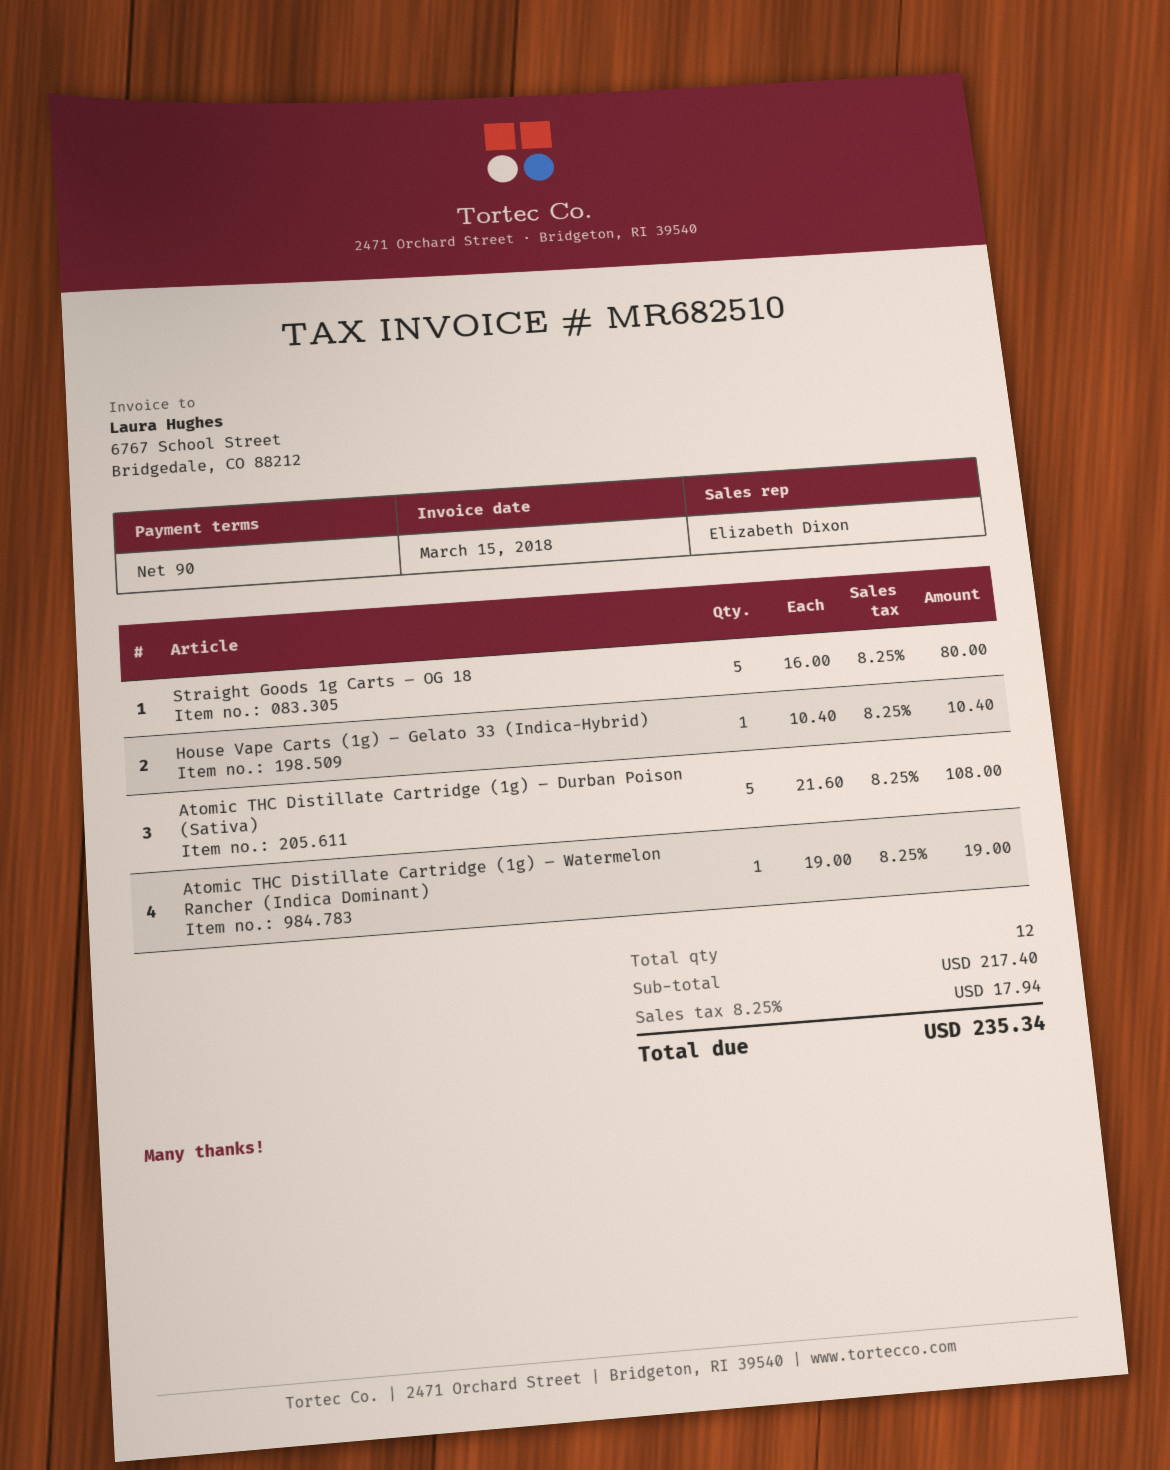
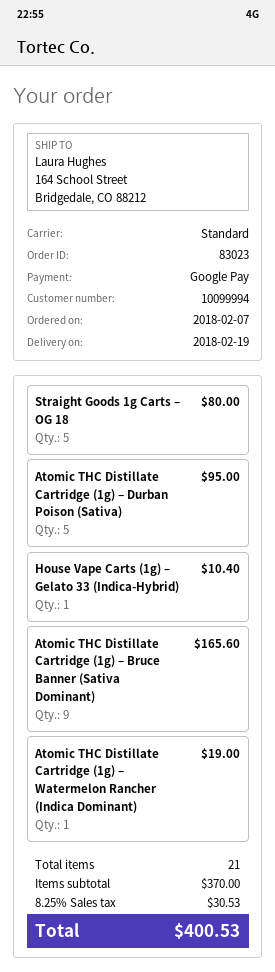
Atomic THC Distillate Cartridge (1g) – Durban Poison (Sativa): 5 for 108.00 -> 5 for 95.00
Atomic THC Distillate Cartridge (1g) – Bruce Banner (Sativa Dominant): none -> 9 for 165.60
total quantity: 12 -> 21
subtotal: 217.40 -> 370.00
tax: 8.25% = 17.94 -> 8.25% = 30.53
total: 235.34 -> 400.53

